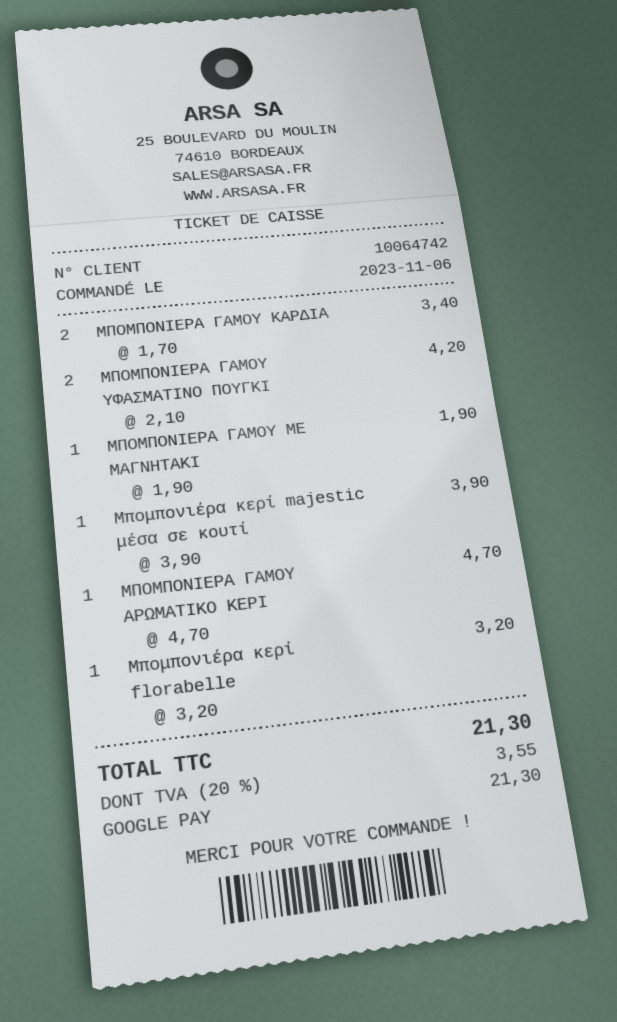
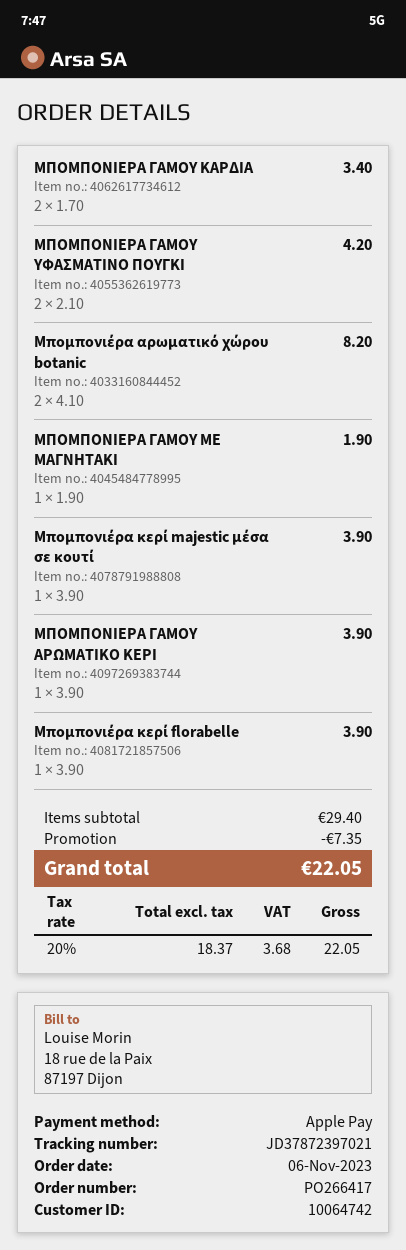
payment method: Google Pay -> Apple Pay
ΜΠΟΜΠΟΝΙΕΡΑ ΓΑΜΟΥ ΑΡΩΜΑΤΙΚΟ ΚΕΡΙ: 1 x 4.70 = 4.70 -> 1 x 3.90 = 3.90
Μπομπονιέρα κερί florabelle: 1 x 3.20 = 3.20 -> 1 x 3.90 = 3.90
Μπομπονιέρα αρωματικό χώρου botanic: none -> 2 x 4.10 = 8.20
discount: none -> 7.35
tax: 20% = 3.55 -> 20% = 3.68
total: 21.30 -> 22.05

